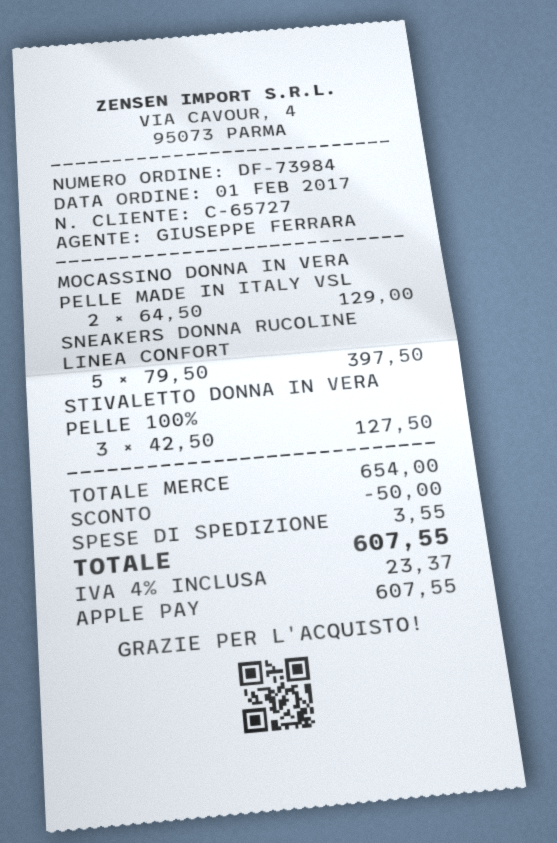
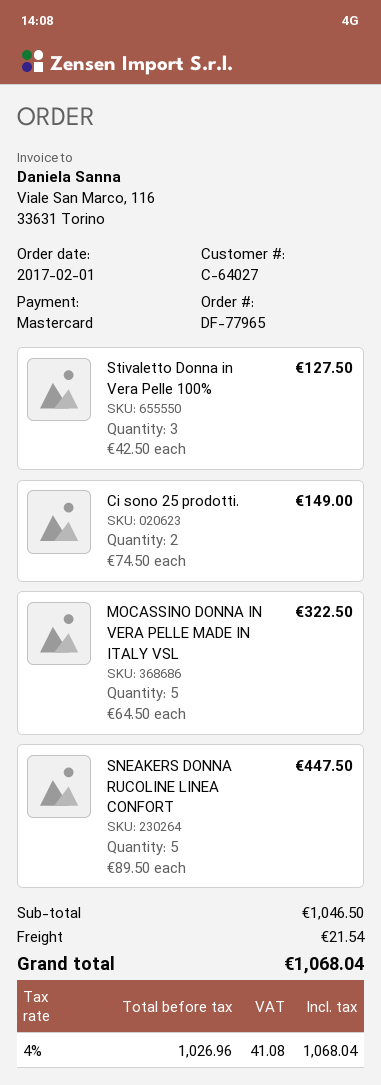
order number: DF-73984 -> DF-77965
customer number: C-65727 -> C-64027
payment method: Apple Pay -> Mastercard
MOCASSINO DONNA IN VERA PELLE MADE IN ITALY VSL: 2 x 64.50 = 129.00 -> 5 x 64.50 = 322.50
SNEAKERS DONNA RUCOLINE LINEA CONFORT: 5 x 79.50 = 397.50 -> 5 x 89.50 = 447.50
Ci sono 25 prodotti.: none -> 2 x 74.50 = 149.00
subtotal: 654.00 -> 1046.50
discount: 50.00 -> none
shipping: 3.55 -> 21.54
tax: 4% = 23.37 -> 4% = 41.08
total: 607.55 -> 1068.04

